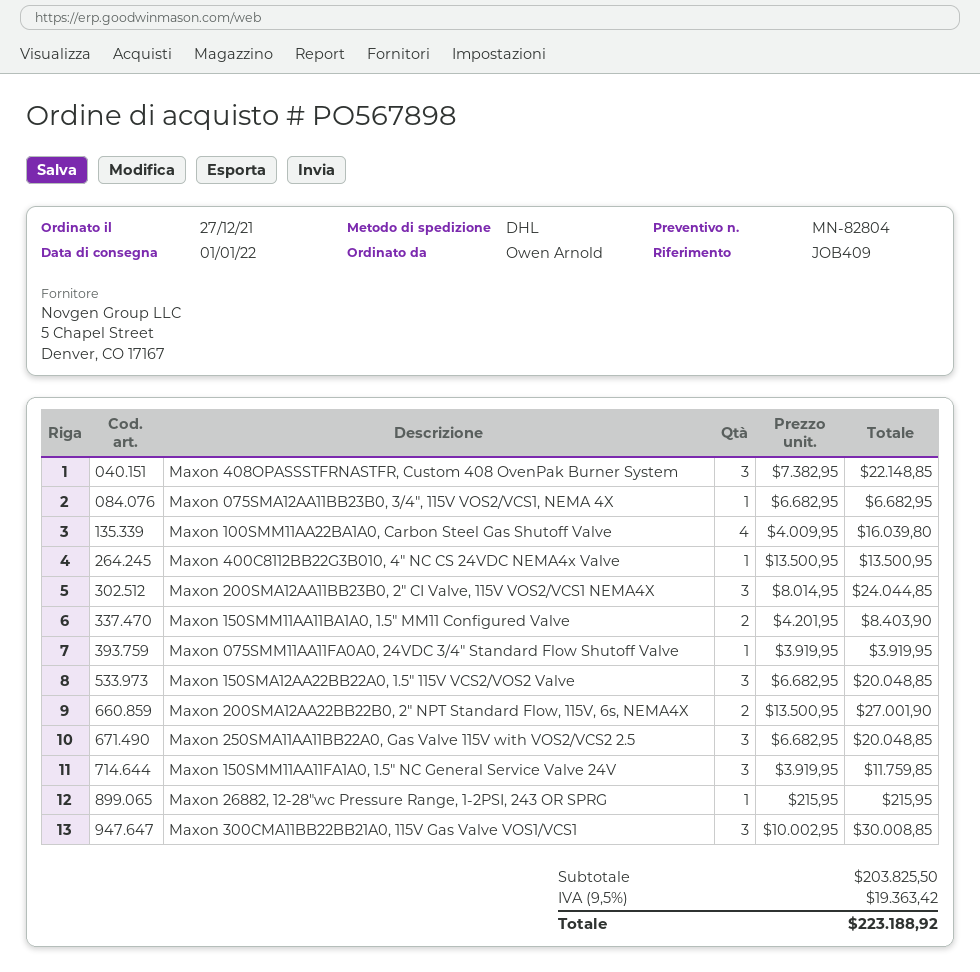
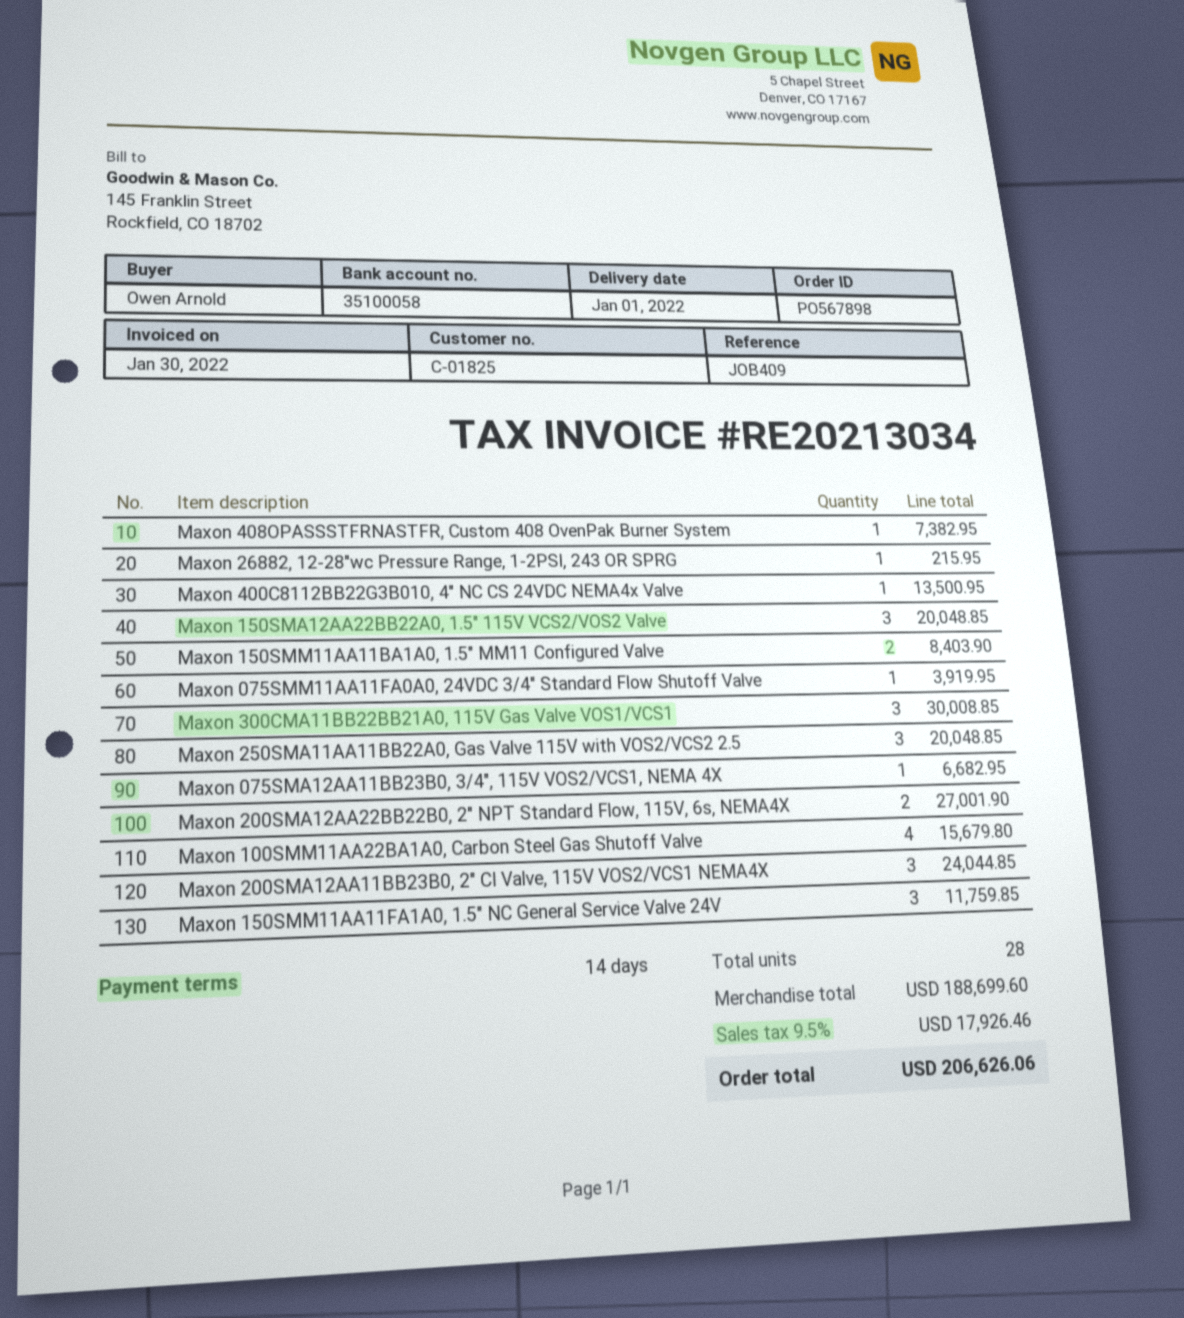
Maxon 408OPASSSTFRNASTFR, Custom 408 OvenPak Burner System: 3 for 22148.85 -> 1 for 7382.95
Maxon 100SMM11AA22BA1A0, Carbon Steel Gas Shutoff Valve: 4 for 16039.80 -> 4 for 15679.80
subtotal: 203825.50 -> 188699.60
tax: 9.5% = 19363.42 -> 9.5% = 17926.46
total: 223188.92 -> 206626.06

